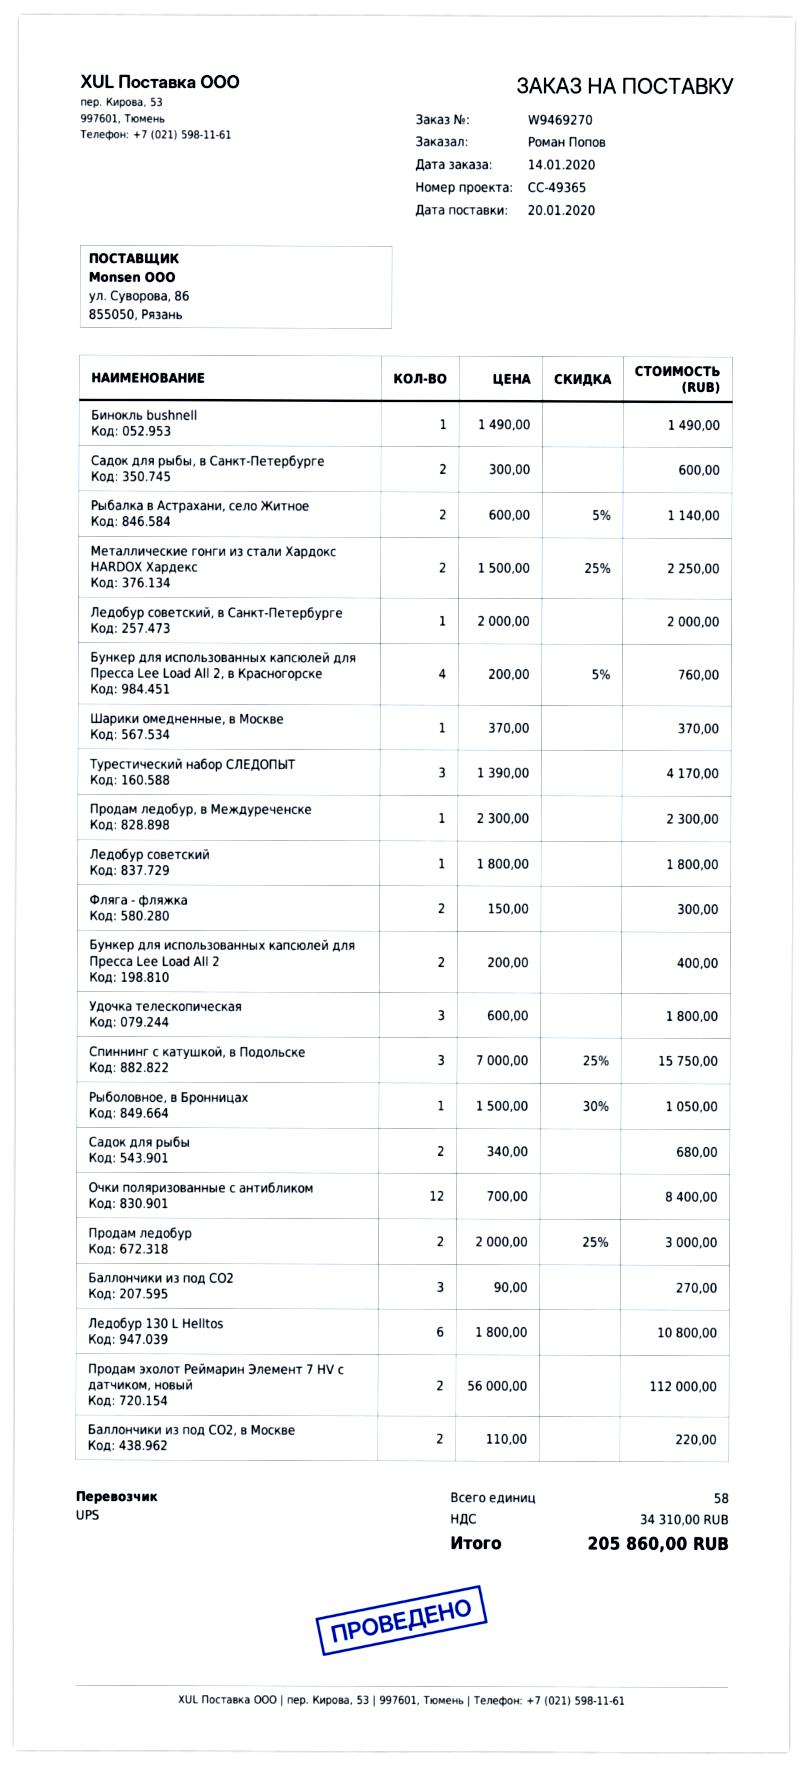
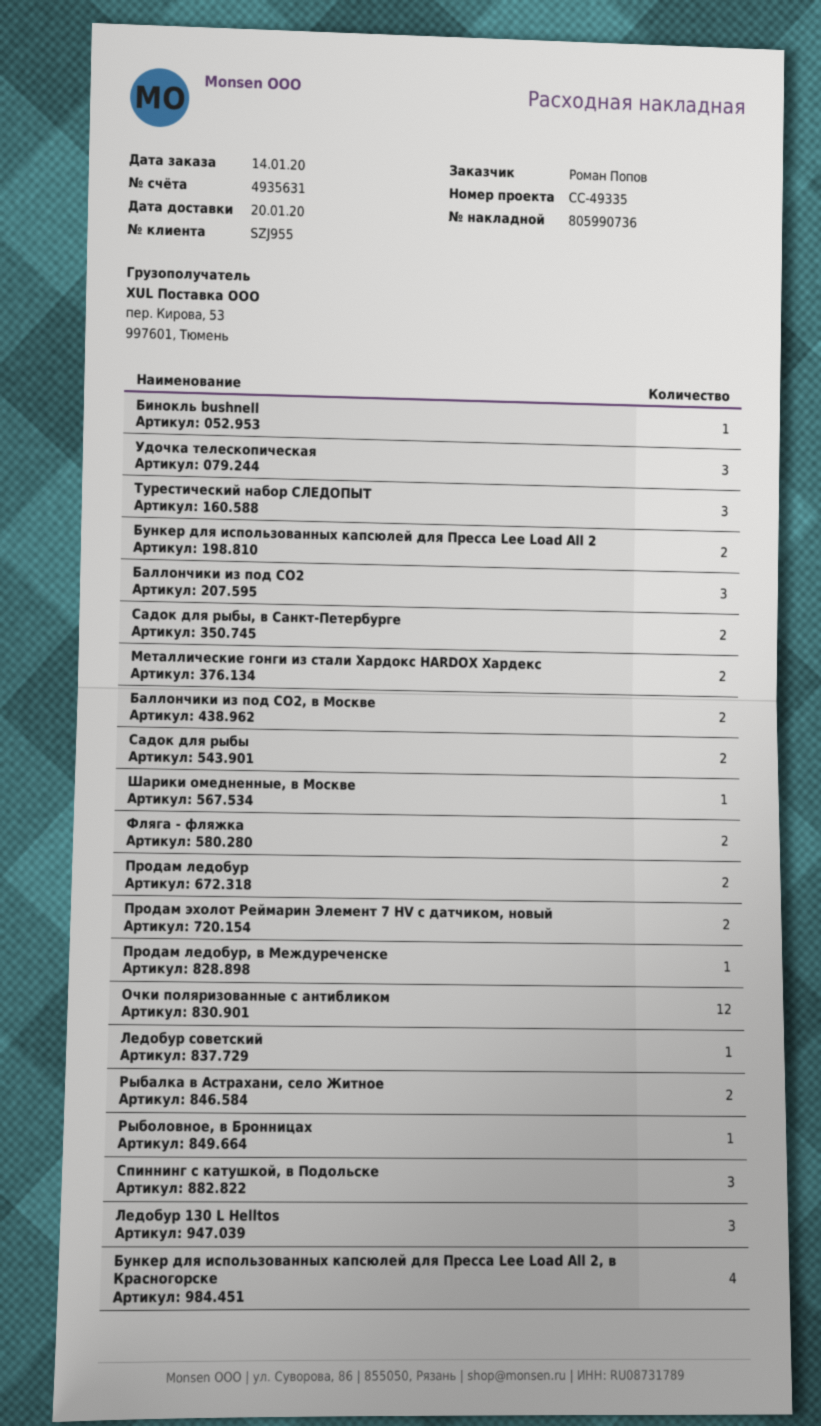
reference: CC-49365 -> CC-49335
Ледобур советский, в Санкт-Петербурге: 1 -> none
Ледобур 130 L Helltos: 6 -> 3

